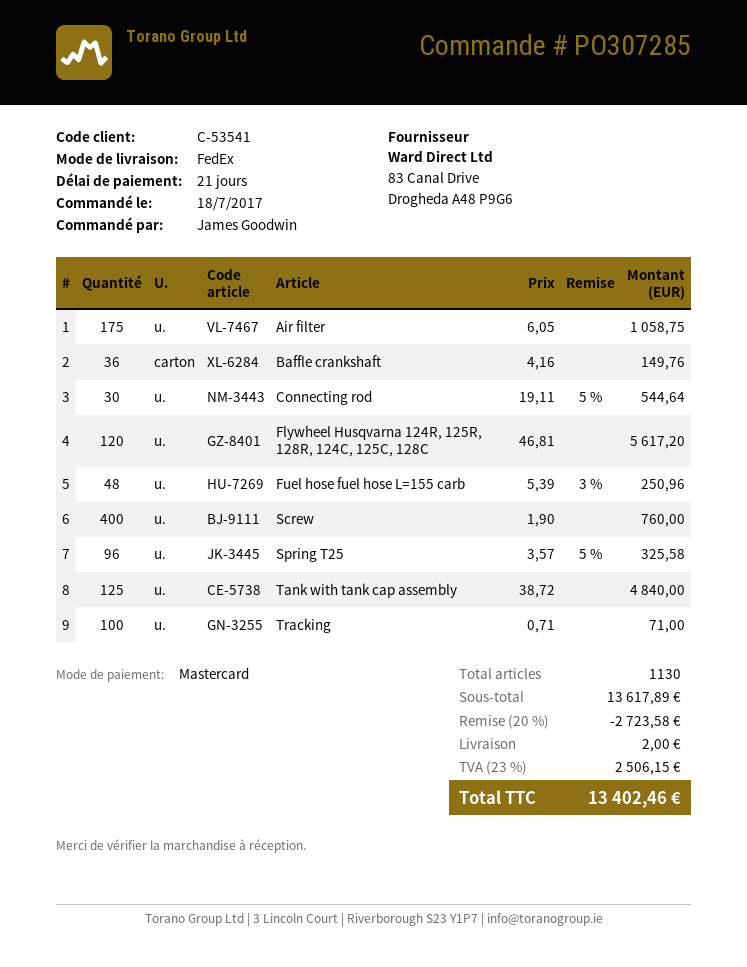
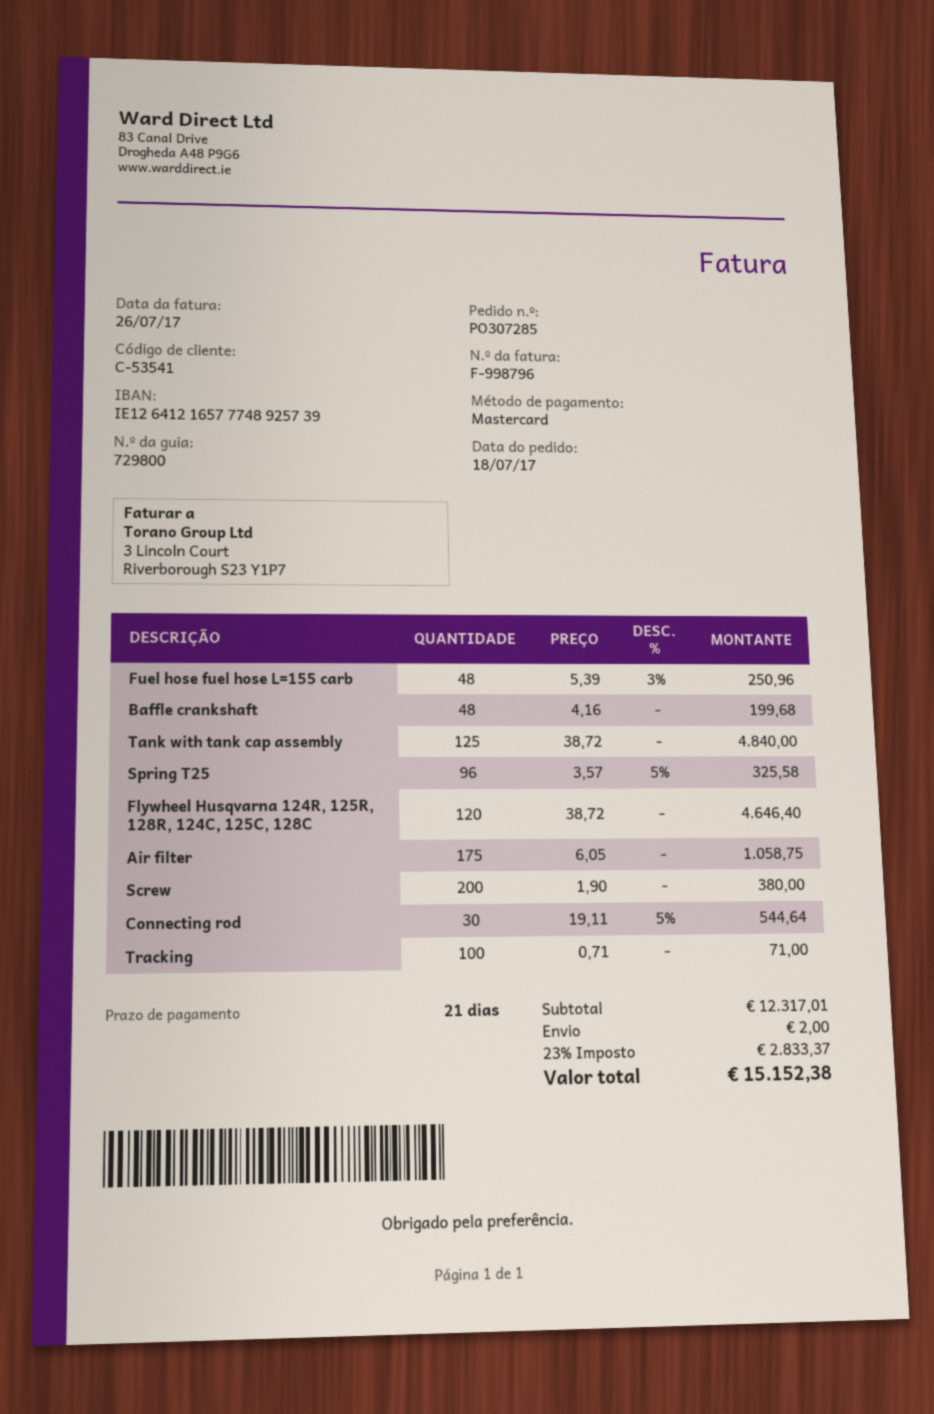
Baffle crankshaft: 36 x 4.16 = 149.76 -> 48 x 4.16 = 199.68
Flywheel Husqvarna 124R, 125R, 128R, 124C, 125C, 128C: 120 x 46.81 = 5617.20 -> 120 x 38.72 = 4646.40
Screw: 400 x 1.90 = 760.00 -> 200 x 1.90 = 380.00
subtotal: 13617.89 -> 12317.01
discount: 20% = 2723.58 -> none
tax: 23% = 2506.15 -> 23% = 2833.37
total: 13402.46 -> 15152.38

